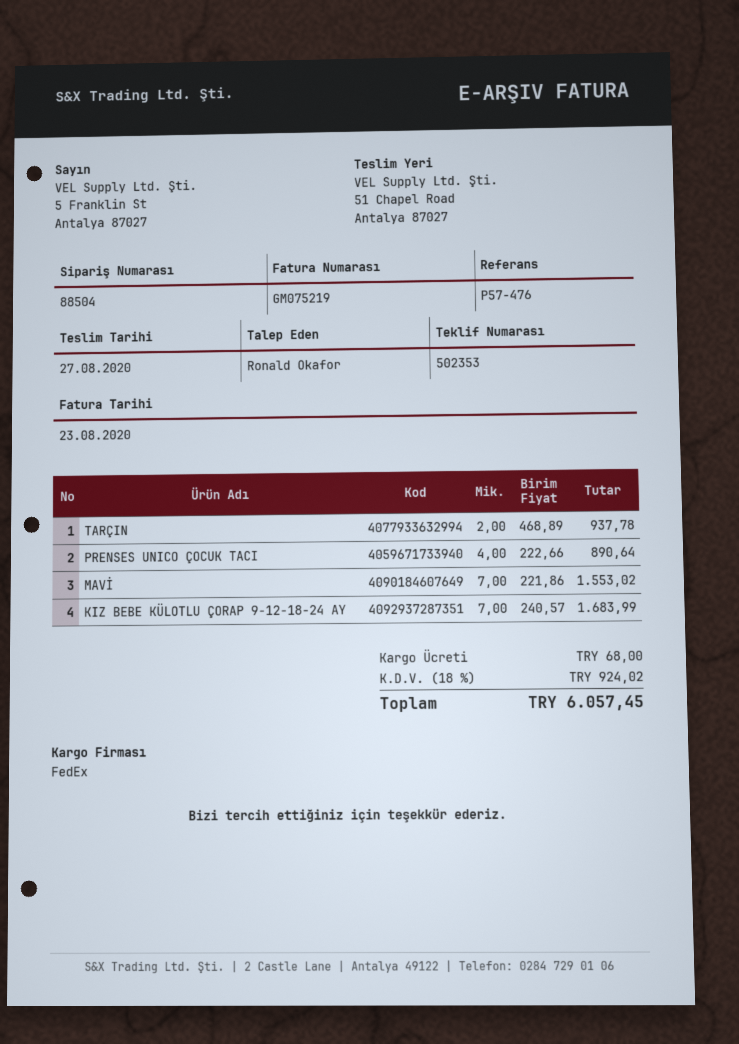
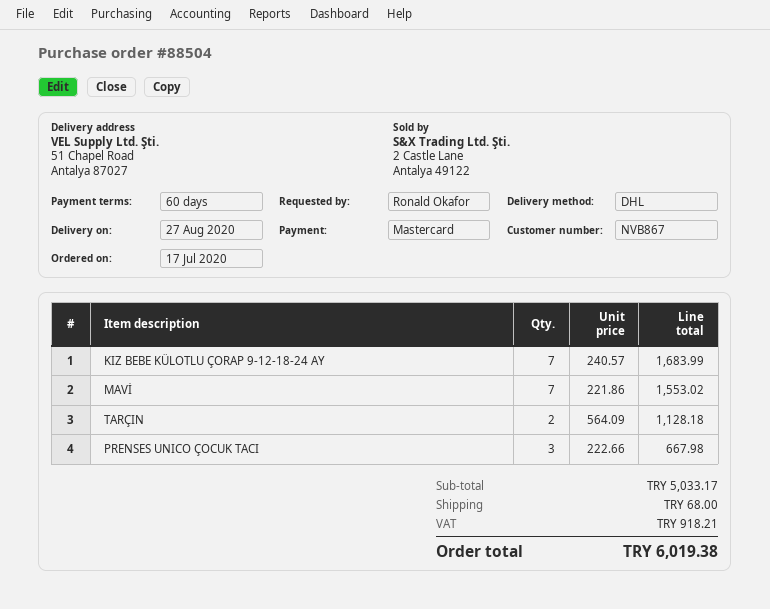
shipping method: FedEx -> DHL
TARÇIN: 2 x 468.89 = 937.78 -> 2 x 564.09 = 1128.18
PRENSES UNICO ÇOCUK TACI: 4 x 222.66 = 890.64 -> 3 x 222.66 = 667.98
tax: 924.02 -> 918.21
total: 6057.45 -> 6019.38

